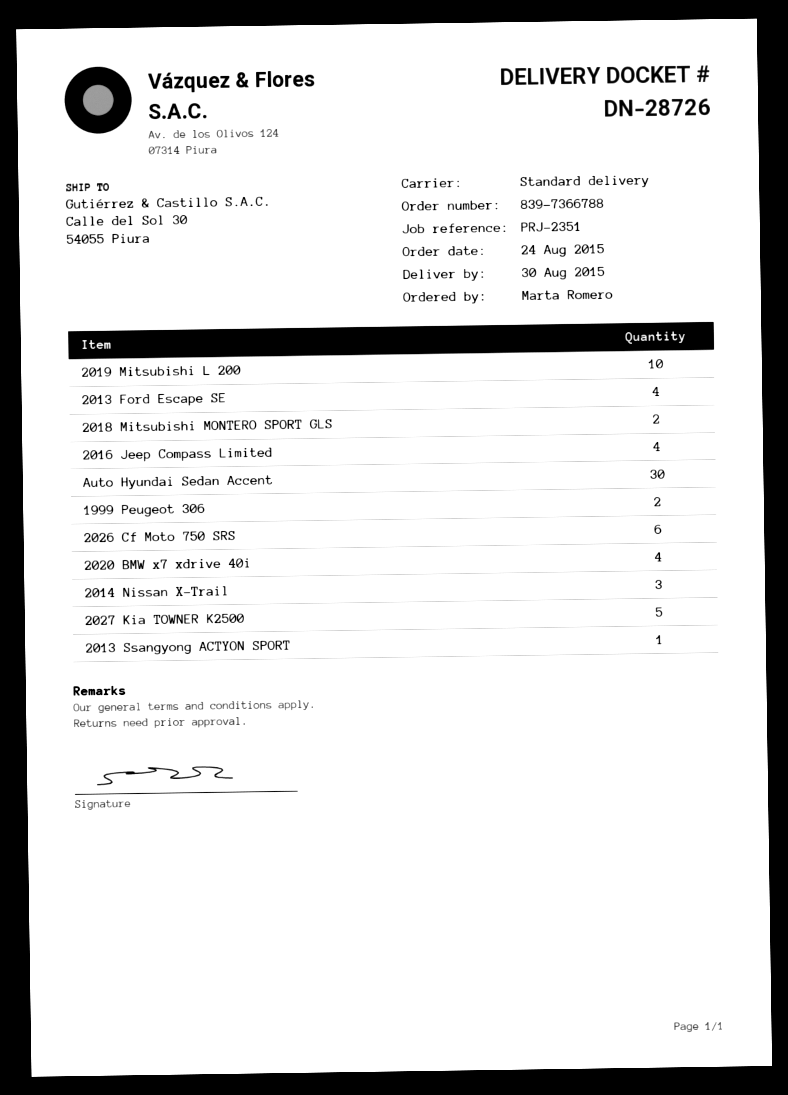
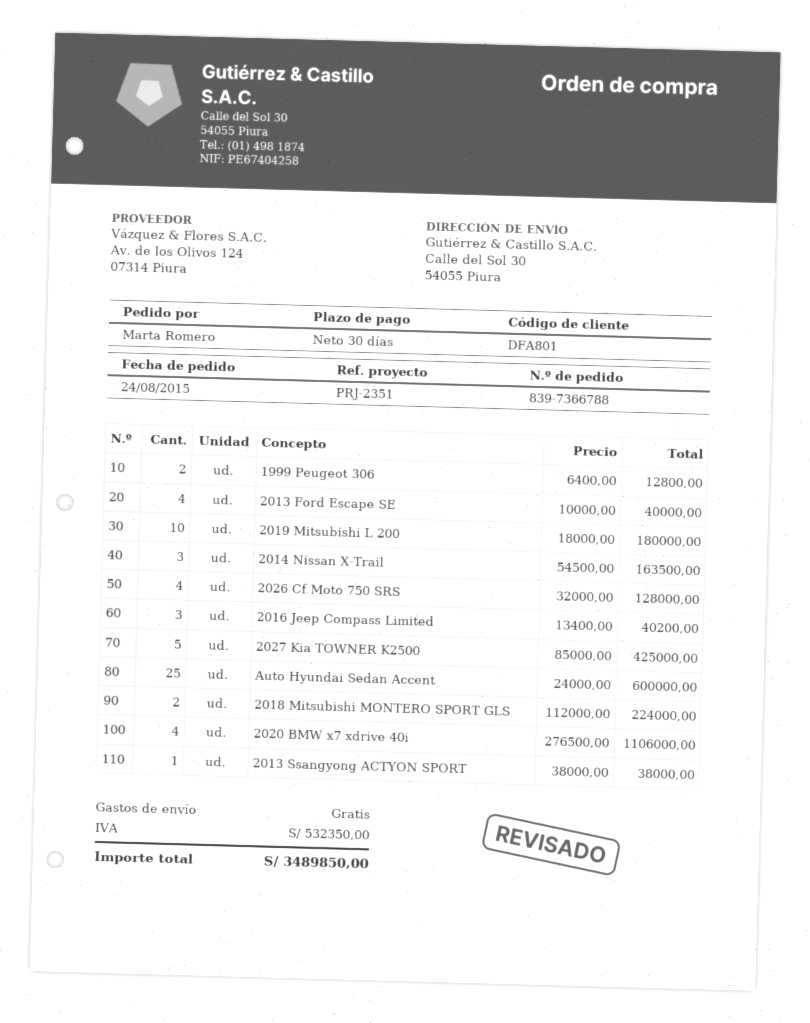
2016 Jeep Compass Limited: 4 -> 3
Auto Hyundai Sedan Accent: 30 -> 25
2026 Cf Moto 750 SRS: 6 -> 4

